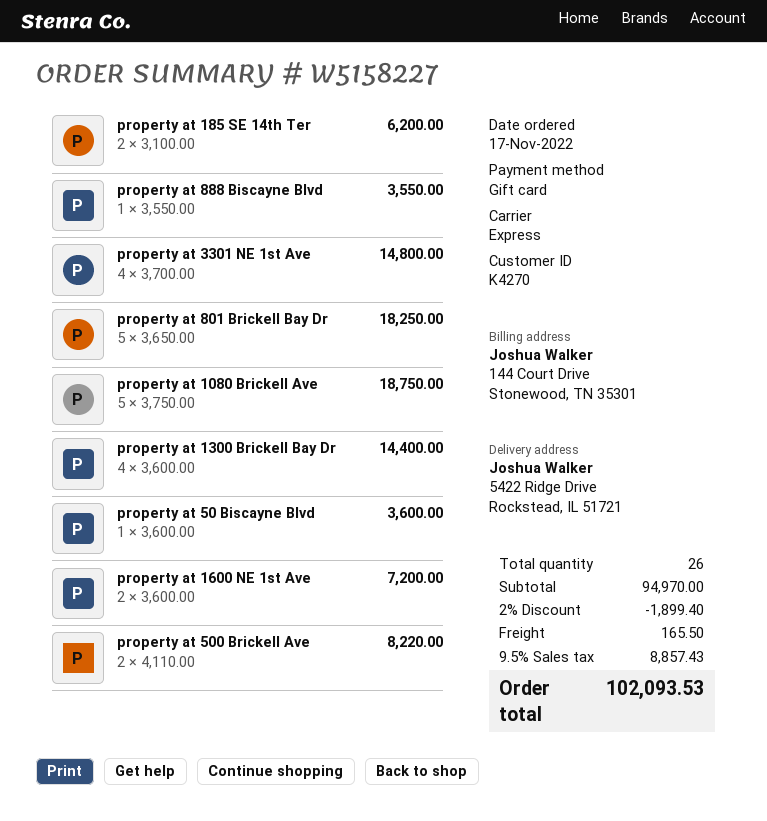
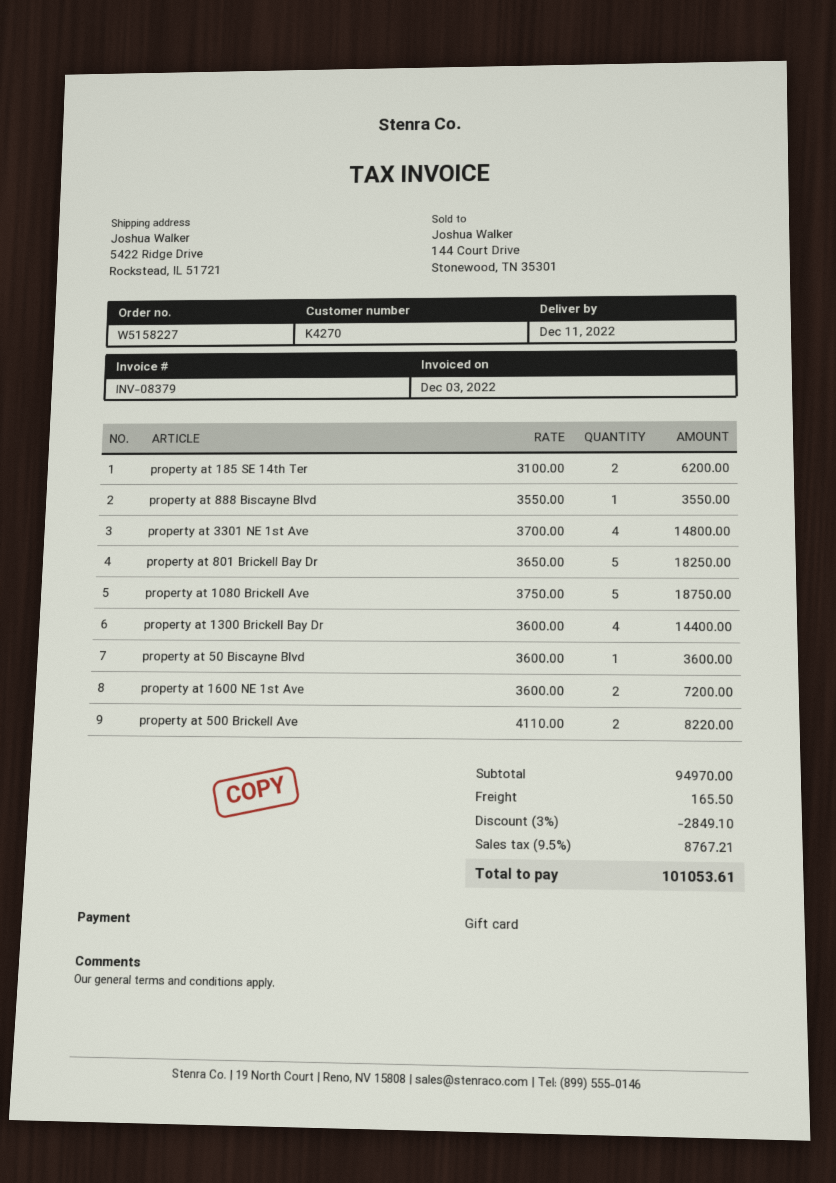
discount: 2% = 1899.40 -> 3% = 2849.10
tax: 9.5% = 8857.43 -> 9.5% = 8767.21
total: 102093.53 -> 101053.61

